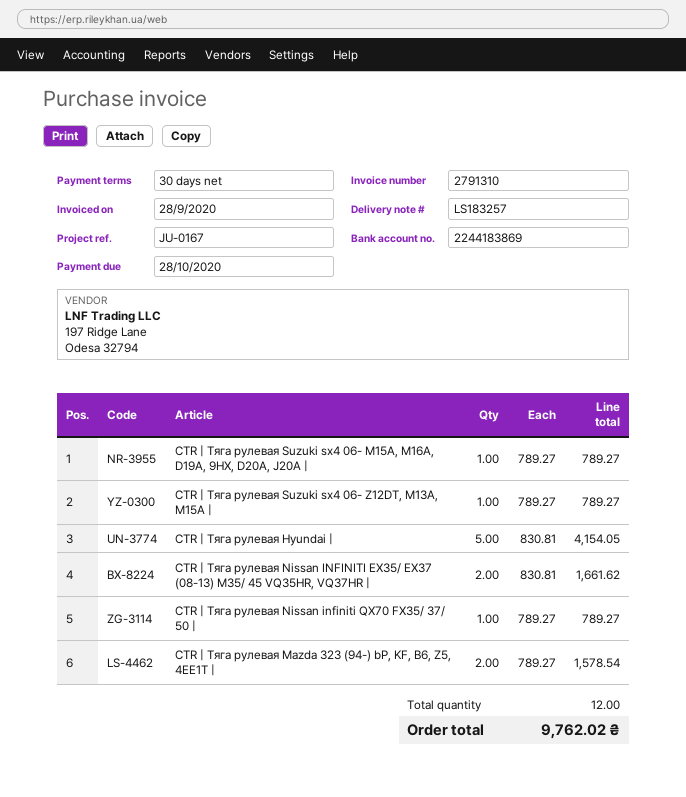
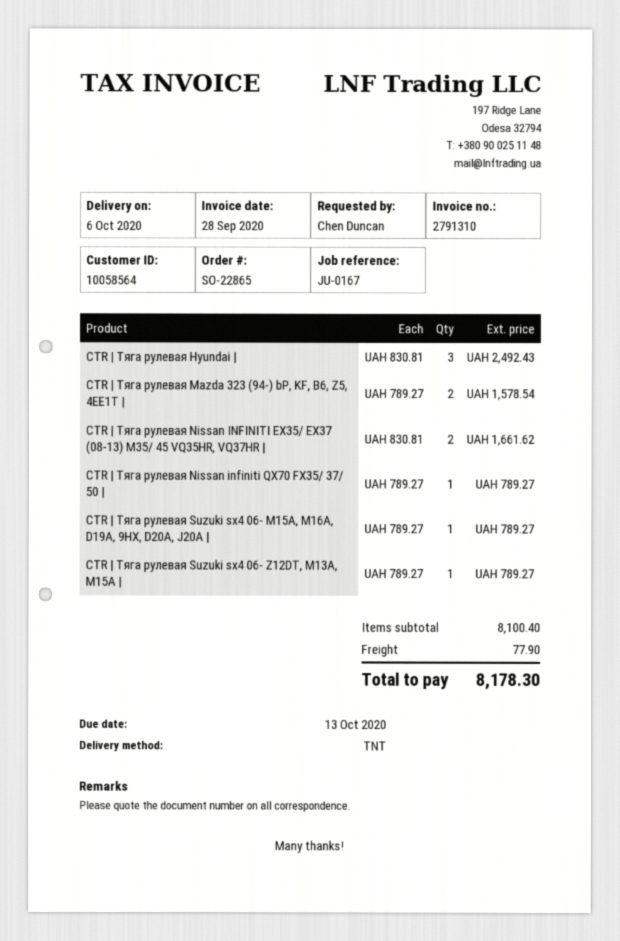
due date: 2020-10-28 -> 2020-10-13
CTR | Тяга рулевая Hyundai |: 5 x 830.81 = 4154.05 -> 3 x 830.81 = 2492.43
shipping: none -> 77.90
total: 9762.02 -> 8178.30

